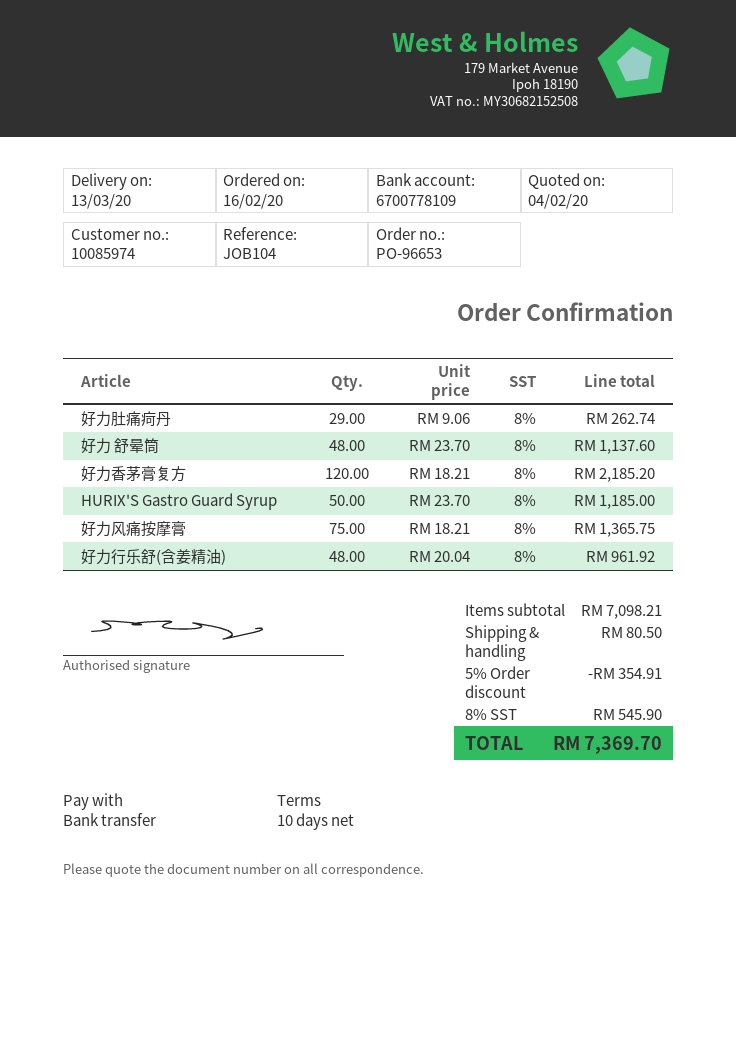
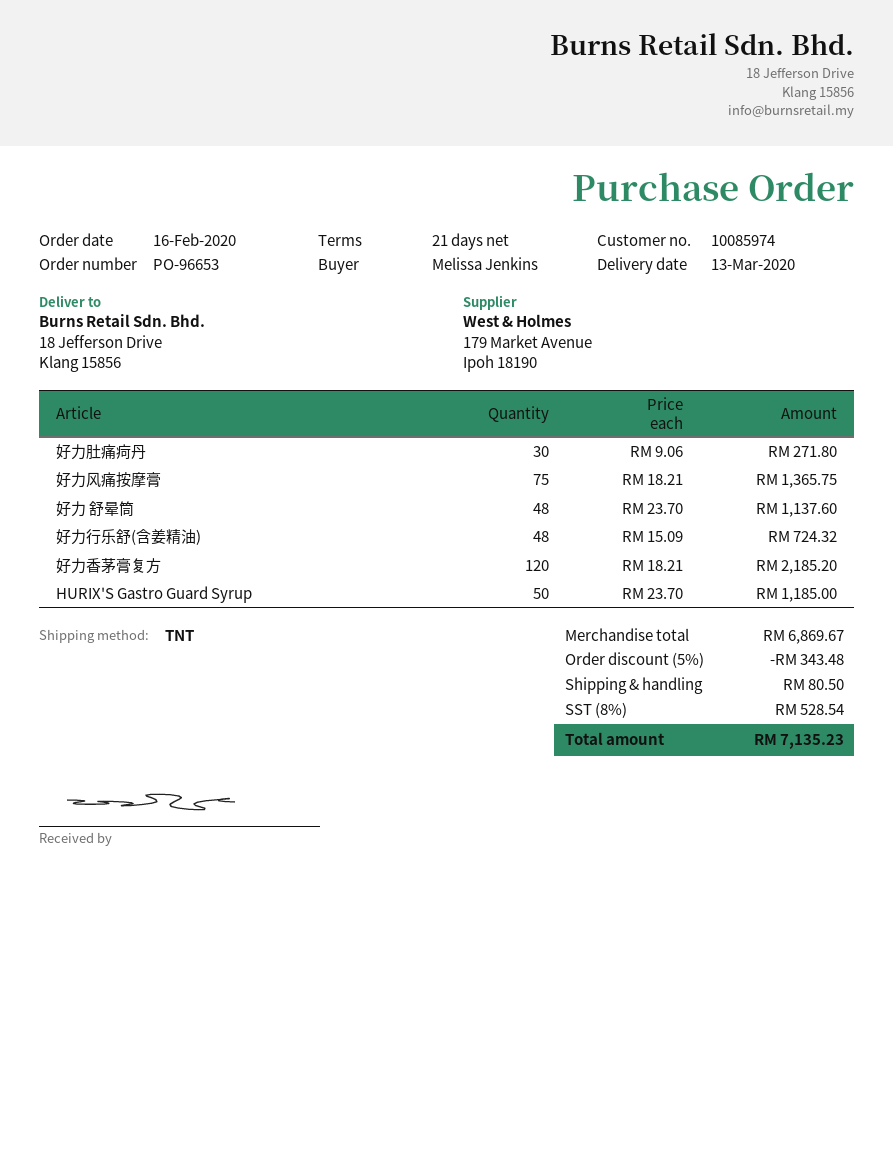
payment terms: 10 days -> 21 days
好力肚痛疴丹: 29 x 9.06 = 262.74 -> 30 x 9.06 = 271.80
好力行乐舒(含姜精油): 48 x 20.04 = 961.92 -> 48 x 15.09 = 724.32
subtotal: 7098.21 -> 6869.67
discount: 5% = 354.91 -> 5% = 343.48
tax: 8% = 545.90 -> 8% = 528.54
total: 7369.70 -> 7135.23

